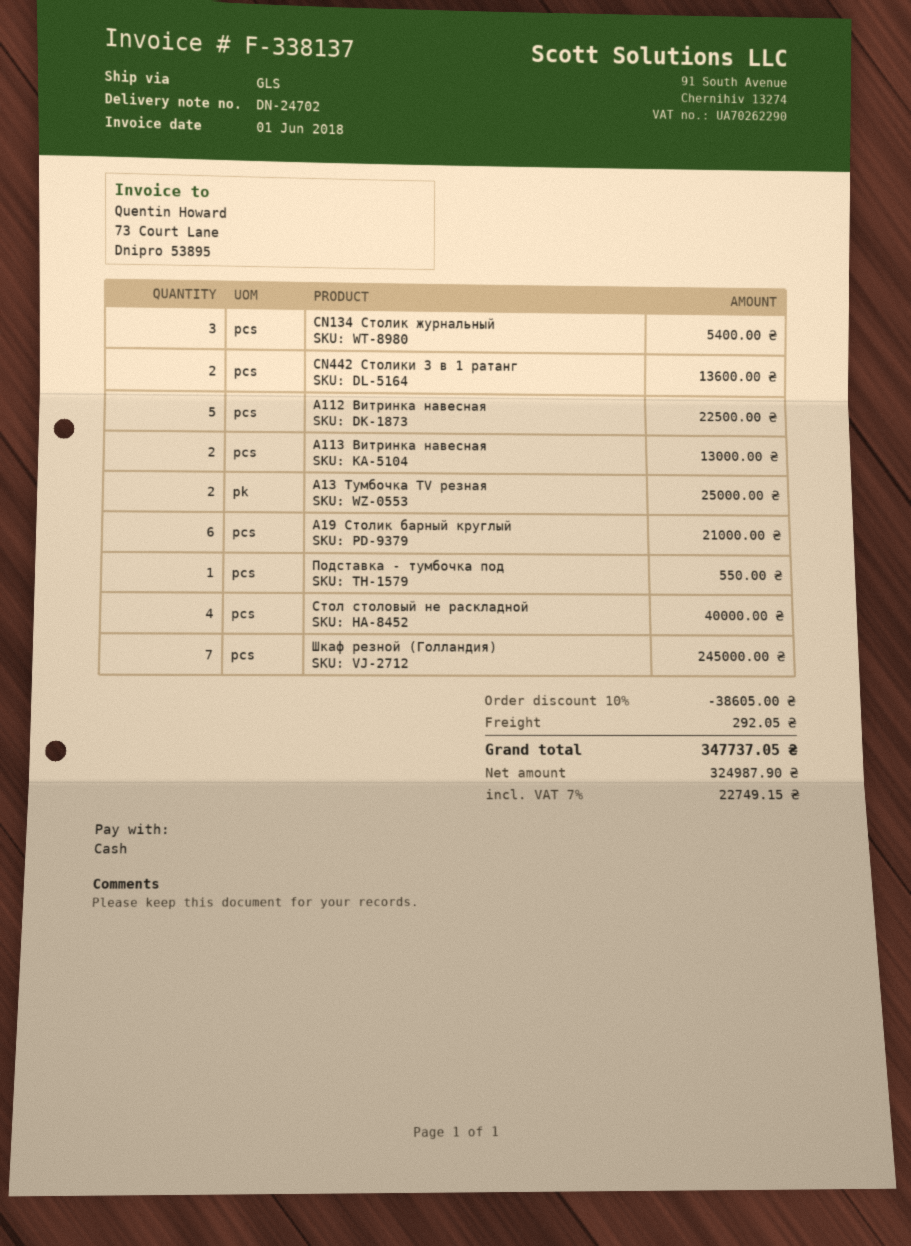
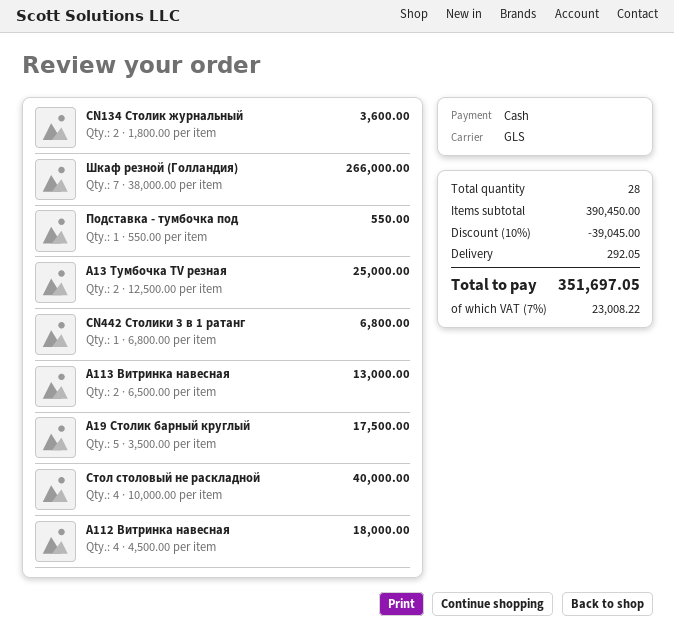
CN134 Столик журнальный: 3 for 5400.00 -> 2 for 3600.00
CN442 Столики 3 в 1 ратанг: 2 for 13600.00 -> 1 for 6800.00
А112 Витринка навесная: 5 for 22500.00 -> 4 for 18000.00
А19 Столик барный круглый: 6 for 21000.00 -> 5 for 17500.00
Шкаф резной (Голландия): 7 for 245000.00 -> 7 for 266000.00
discount: 10% = 38605.00 -> 10% = 39045.00
tax: 7% = 22749.15 -> 7% = 23008.22
total: 347737.05 -> 351697.05

